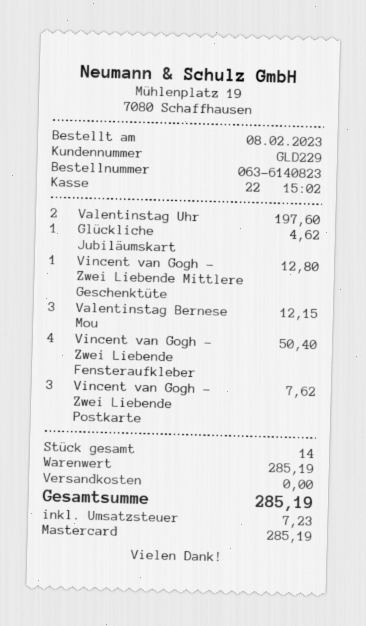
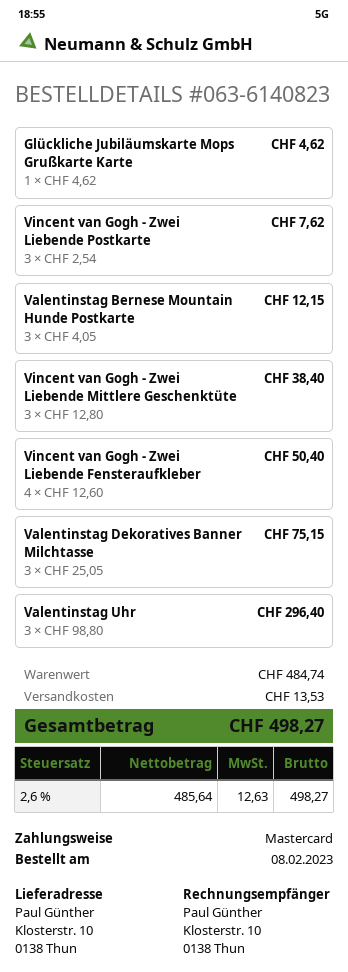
Valentinstag Uhr: 2 for 197.60 -> 3 for 296.40
Vincent van Gogh - Zwei Liebende Mittlere Geschenktüte: 1 for 12.80 -> 3 for 38.40
Valentinstag Dekoratives Banner Milchtasse: none -> 3 for 75.15
subtotal: 285.19 -> 484.74
shipping: 0.00 -> 13.53
tax: 7.23 -> 12.63
total: 285.19 -> 498.27

